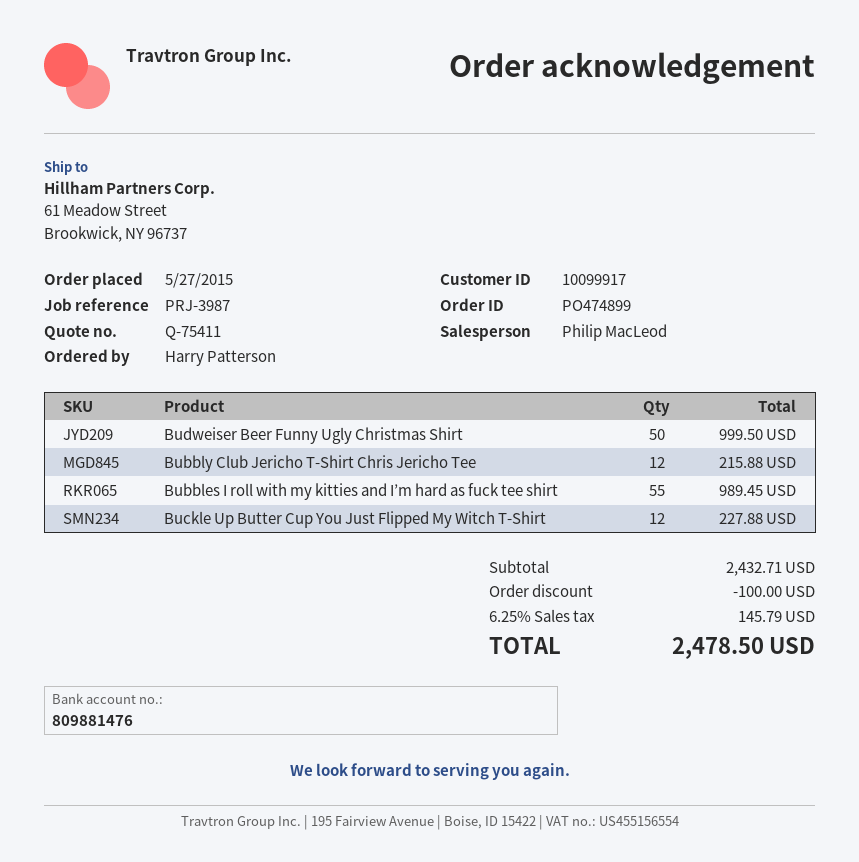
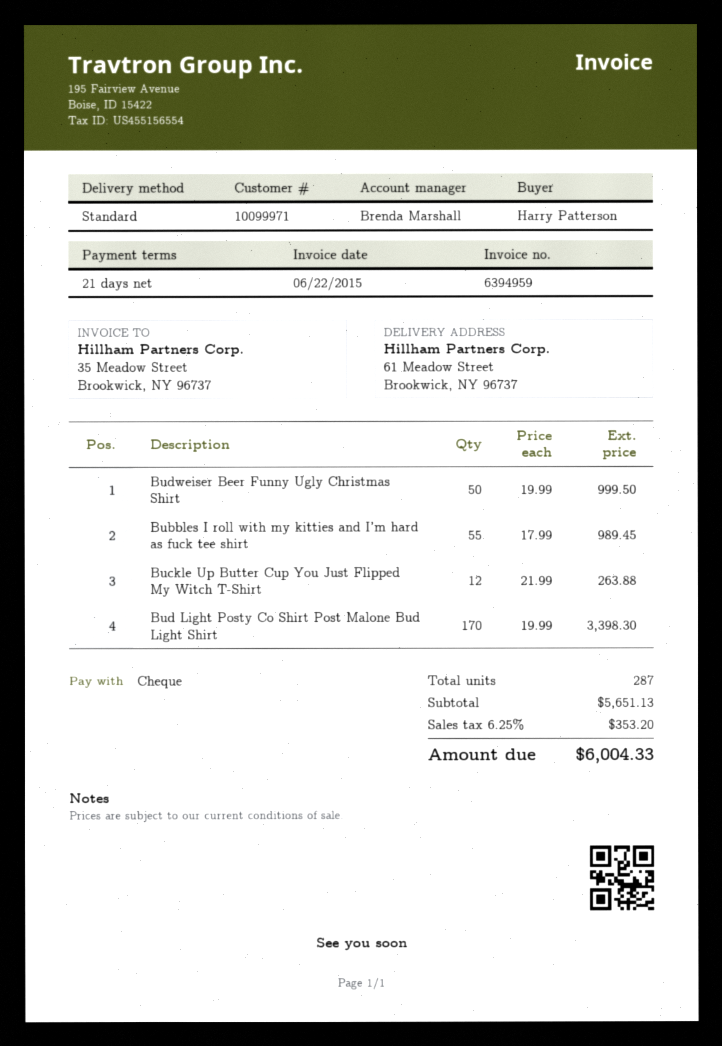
customer number: 10099917 -> 10099971
sales rep: Philip MacLeod -> Brenda Marshall
Bubbly Club Jericho T-Shirt Chris Jericho Tee: 12 for 215.88 -> none
Buckle Up Butter Cup You Just Flipped My Witch T-Shirt: 12 for 227.88 -> 12 for 263.88
Bud Light Posty Co Shirt Post Malone Bud Light Shirt: none -> 170 for 3398.30
subtotal: 2432.71 -> 5651.13
discount: 100.00 -> none
tax: 6.25% = 145.79 -> 6.25% = 353.20
total: 2478.50 -> 6004.33

